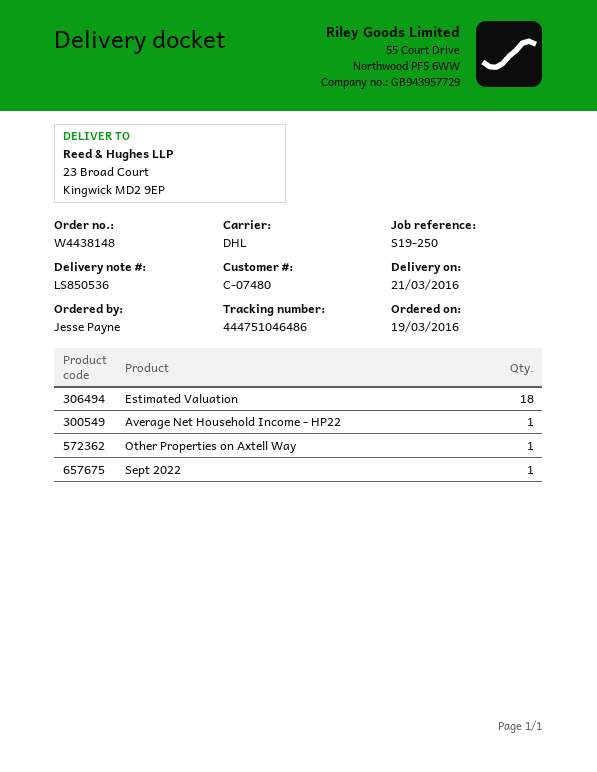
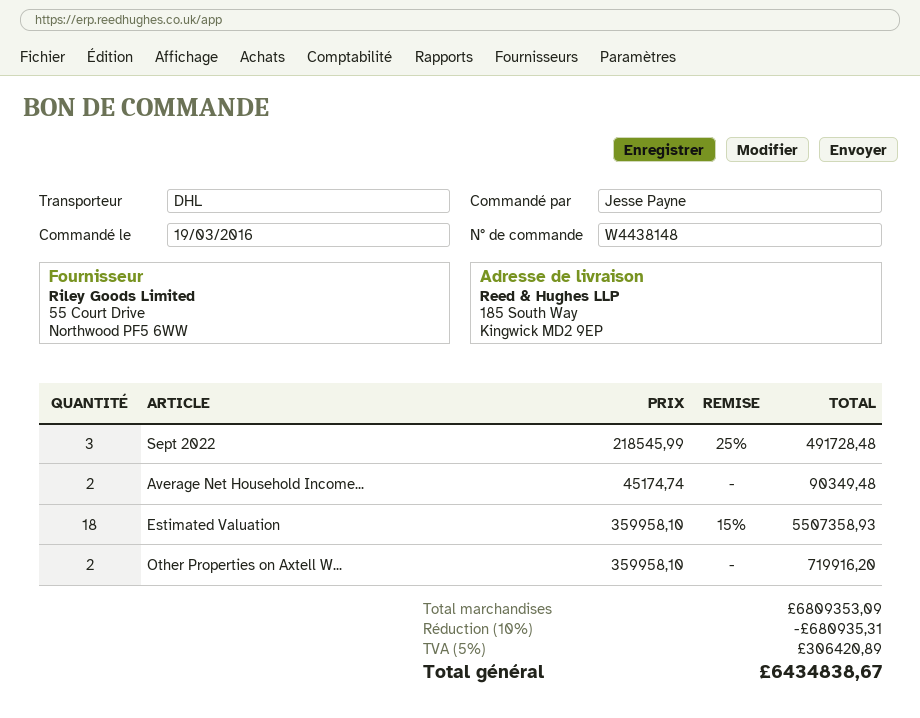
ship to: 23 Broad Court, Kingwick MD2 9EP -> 185 South Way, Kingwick MD2 9EP
Average Net Household Income - HP22: 1 -> 2
Other Properties on Axtell Way: 1 -> 2
Sept 2022: 1 -> 3

